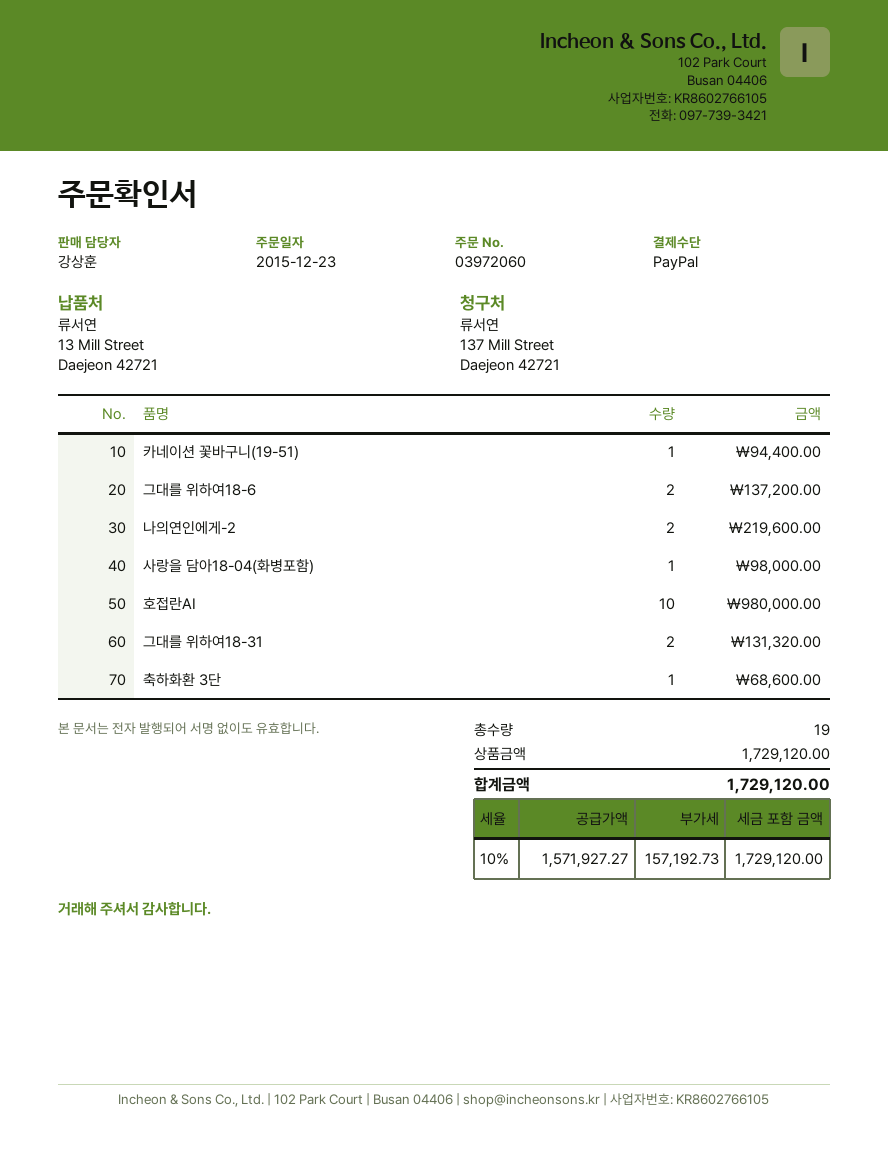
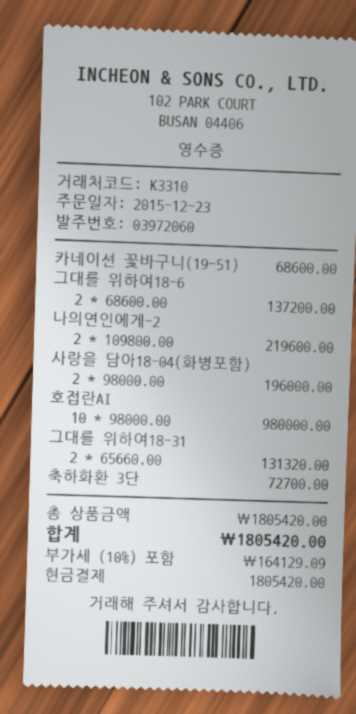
payment method: PayPal -> cash
카네이션 꽃바구니(19-51): 1 for 94400.00 -> 1 for 68600.00
사랑을 담아18-04(화병포함): 1 for 98000.00 -> 2 for 196000.00
축하화환 3단: 1 for 68600.00 -> 1 for 72700.00
subtotal: 1729120.00 -> 1805420.00
tax: 10% = 157192.73 -> 10% = 164129.09
total: 1729120.00 -> 1805420.00

